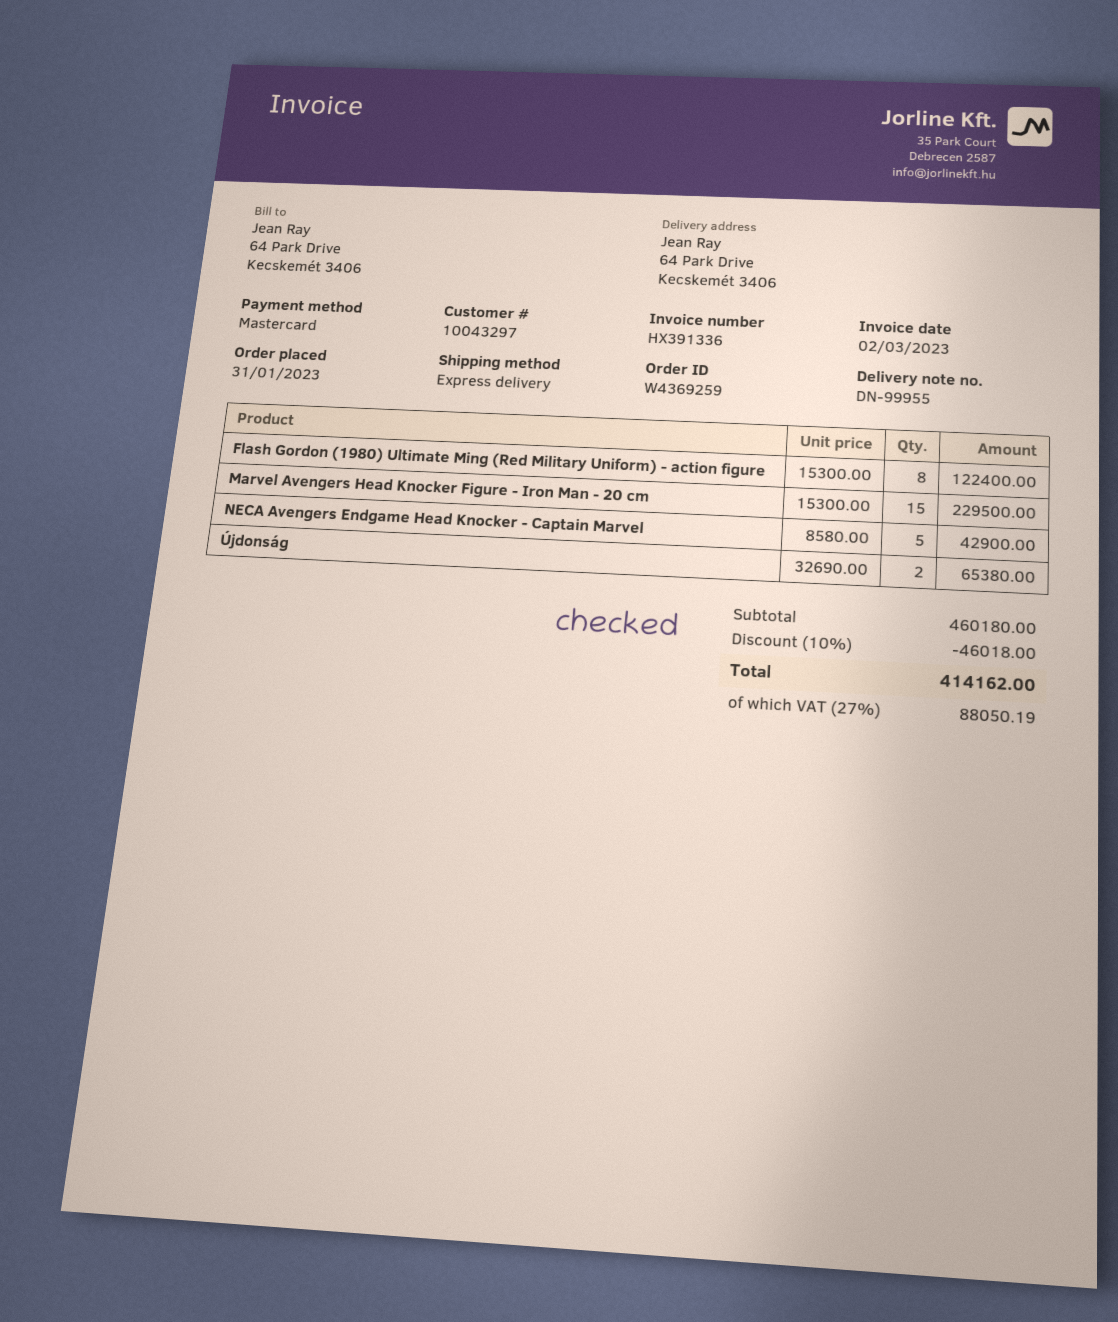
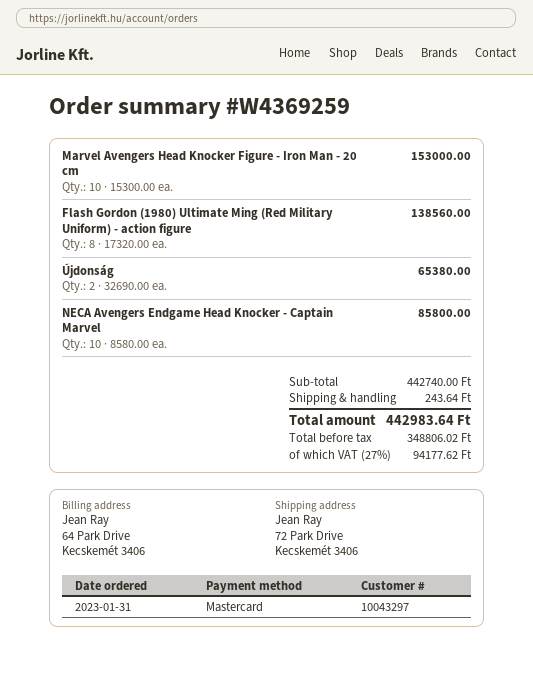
ship to: 64 Park Drive, Kecskemét 3406 -> 72 Park Drive, Kecskemét 3406
Flash Gordon (1980) Ultimate Ming (Red Military Uniform) - action figure: 8 x 15300.00 = 122400.00 -> 8 x 17320.00 = 138560.00
Marvel Avengers Head Knocker Figure - Iron Man - 20 cm: 15 x 15300.00 = 229500.00 -> 10 x 15300.00 = 153000.00
NECA Avengers Endgame Head Knocker - Captain Marvel: 5 x 8580.00 = 42900.00 -> 10 x 8580.00 = 85800.00
subtotal: 460180.00 -> 442740.00
discount: 10% = 46018.00 -> none
shipping: none -> 243.64
tax: 27% = 88050.19 -> 27% = 94177.62
total: 414162.00 -> 442983.64

